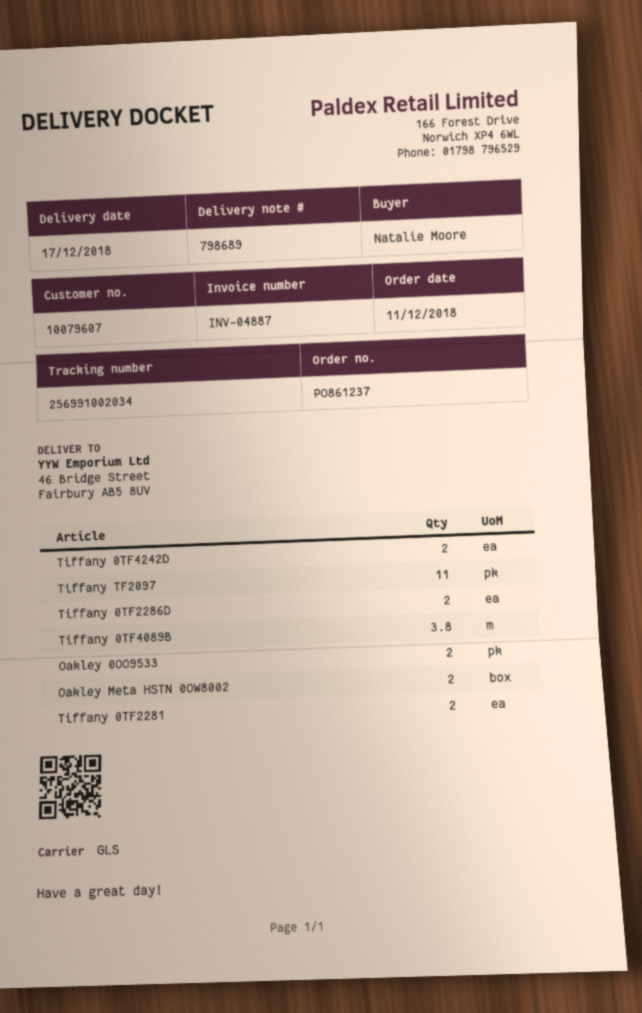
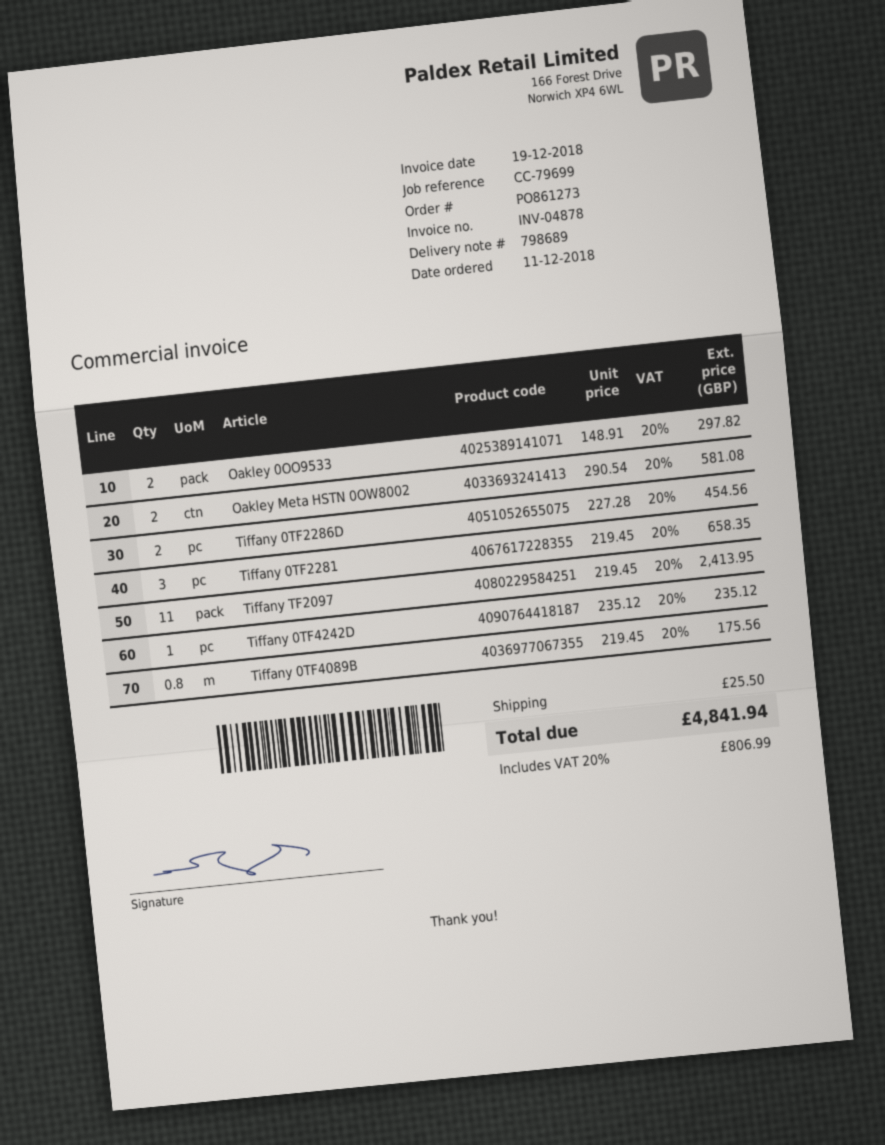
order number: PO861237 -> PO861273
invoice number: INV-04887 -> INV-04878
Tiffany 0TF4242D: 2 -> 1
Tiffany 0TF4089B: 3.8 -> 0.8
Tiffany 0TF2281: 2 -> 3

